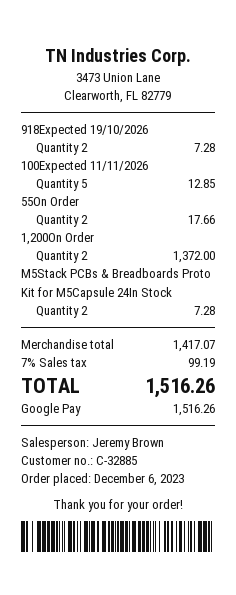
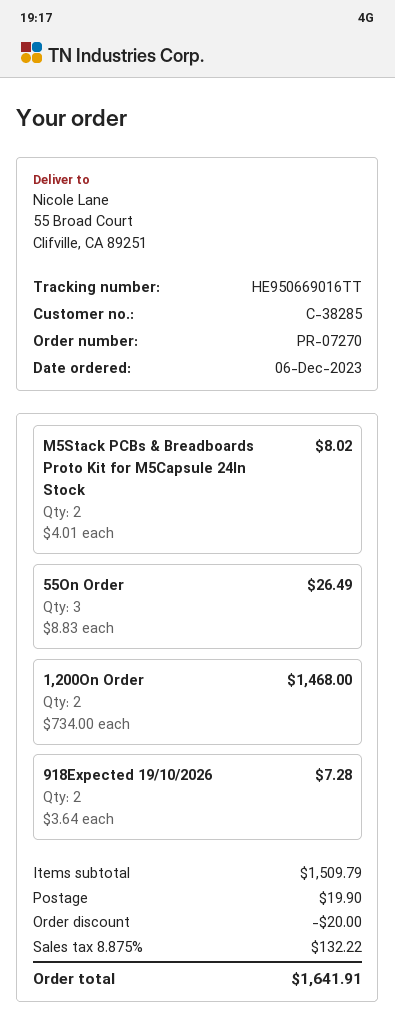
customer number: C-32885 -> C-38285
100Expected 11/11/2026: 5 for 12.85 -> none
55On Order: 2 for 17.66 -> 3 for 26.49
1,200On Order: 2 for 1372.00 -> 2 for 1468.00
M5Stack PCBs & Breadboards Proto Kit for M5Capsule 24In Stock: 2 for 7.28 -> 2 for 8.02
subtotal: 1417.07 -> 1509.79
discount: none -> 20.00
shipping: none -> 19.90
tax: 7% = 99.19 -> 8.875% = 132.22
total: 1516.26 -> 1641.91

